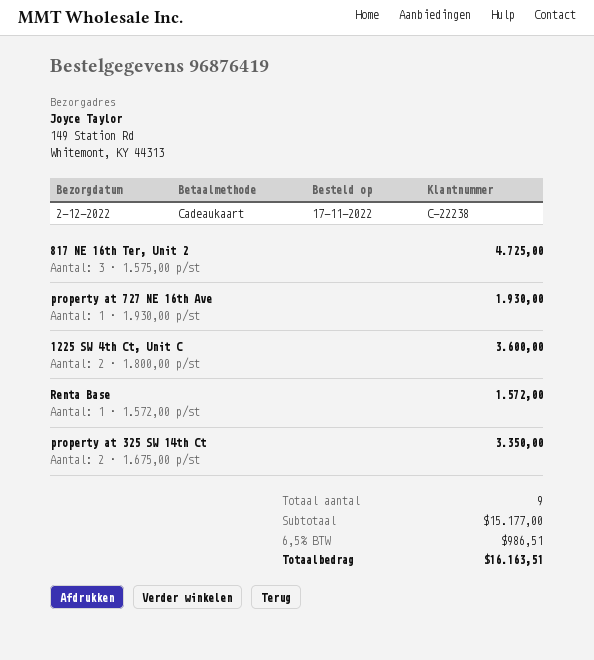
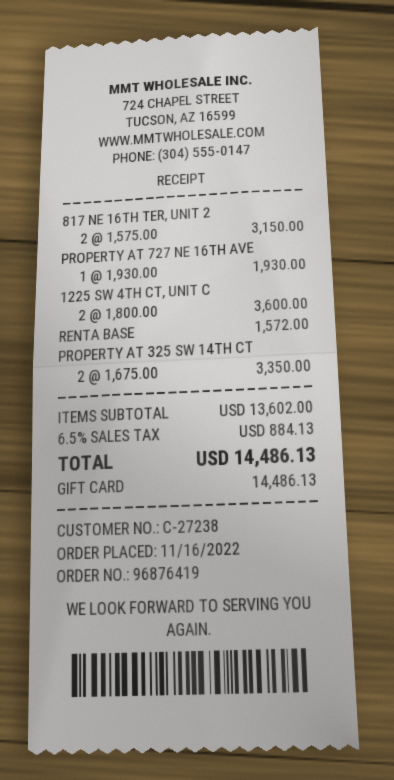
order date: 2022-11-17 -> 2022-11-16
customer number: C-22238 -> C-27238
817 NE 16th Ter, Unit 2: 3 x 1575.00 = 4725.00 -> 2 x 1575.00 = 3150.00
subtotal: 15177.00 -> 13602.00
tax: 6.5% = 986.51 -> 6.5% = 884.13
total: 16163.51 -> 14486.13

